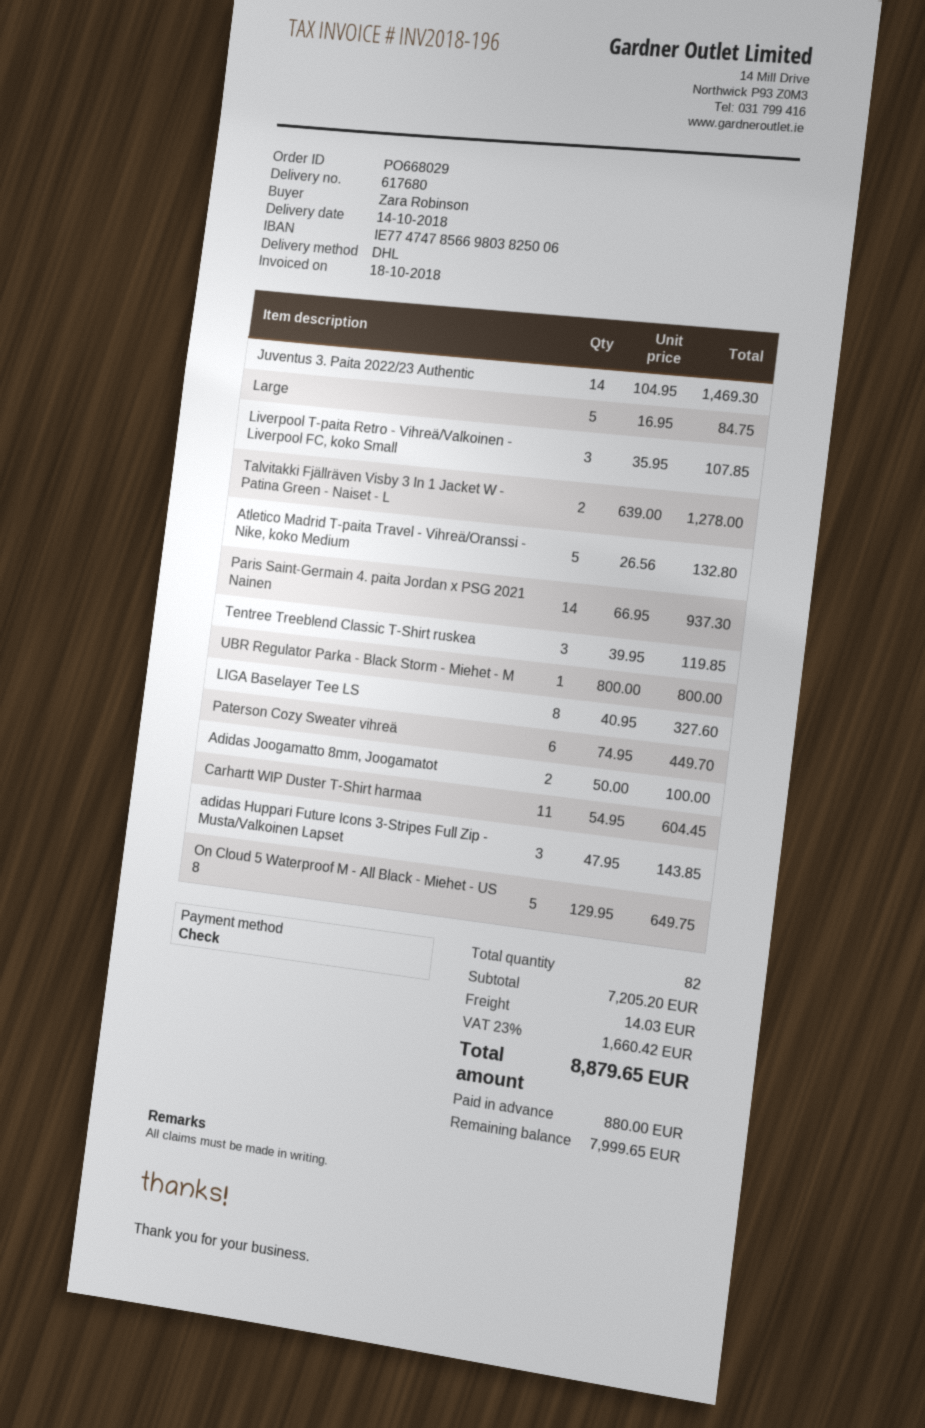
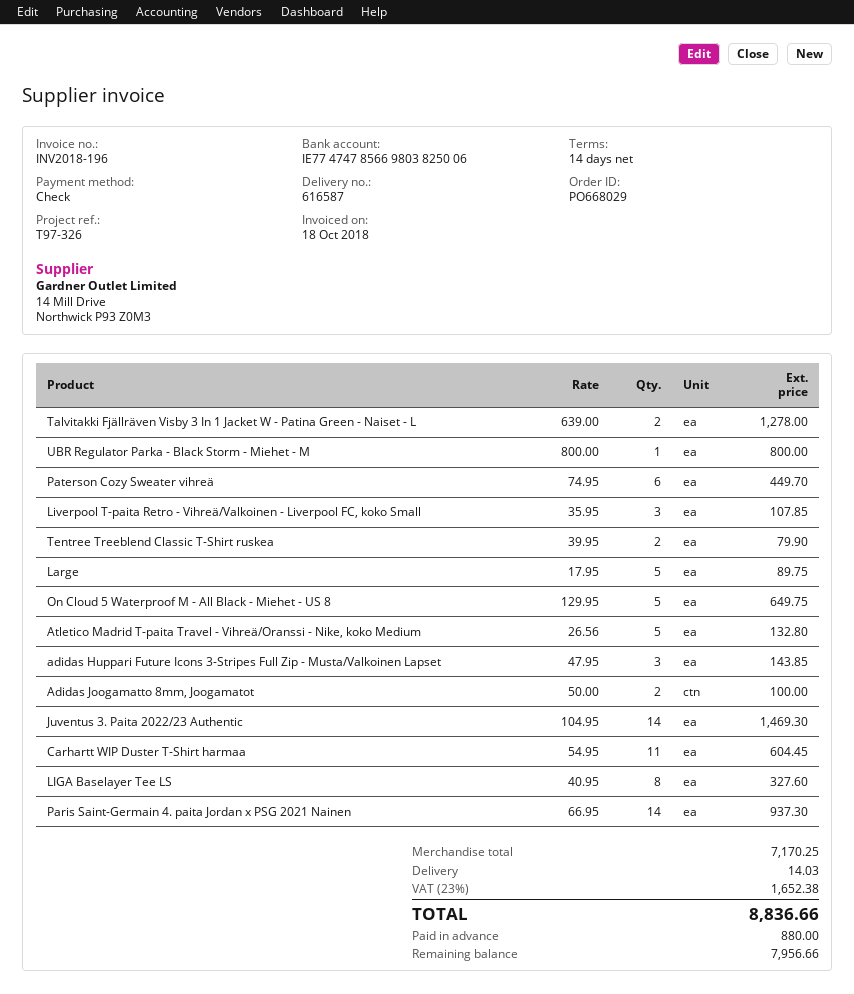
delivery note number: 617680 -> 616587
Large: 5 x 16.95 = 84.75 -> 5 x 17.95 = 89.75
Tentree Treeblend Classic T-Shirt ruskea: 3 x 39.95 = 119.85 -> 2 x 39.95 = 79.90
subtotal: 7205.20 -> 7170.25
tax: 23% = 1660.42 -> 23% = 1652.38
total: 8879.65 -> 8836.66
balance: 7999.65 -> 7956.66

